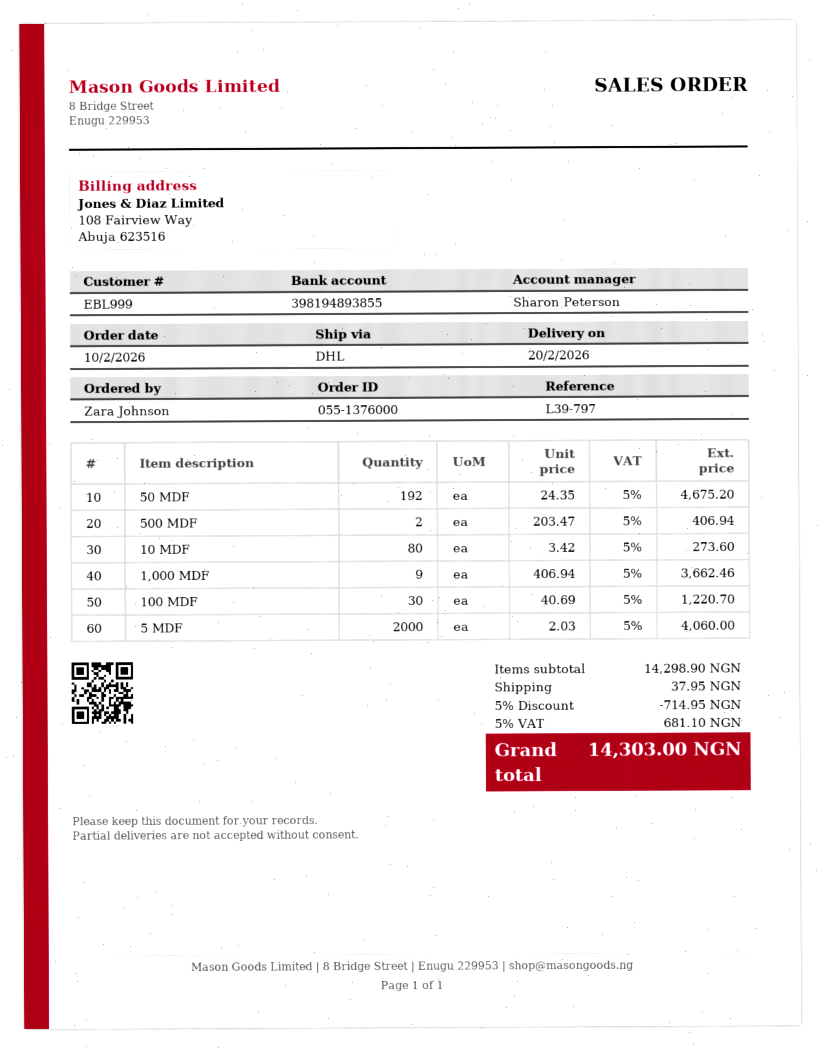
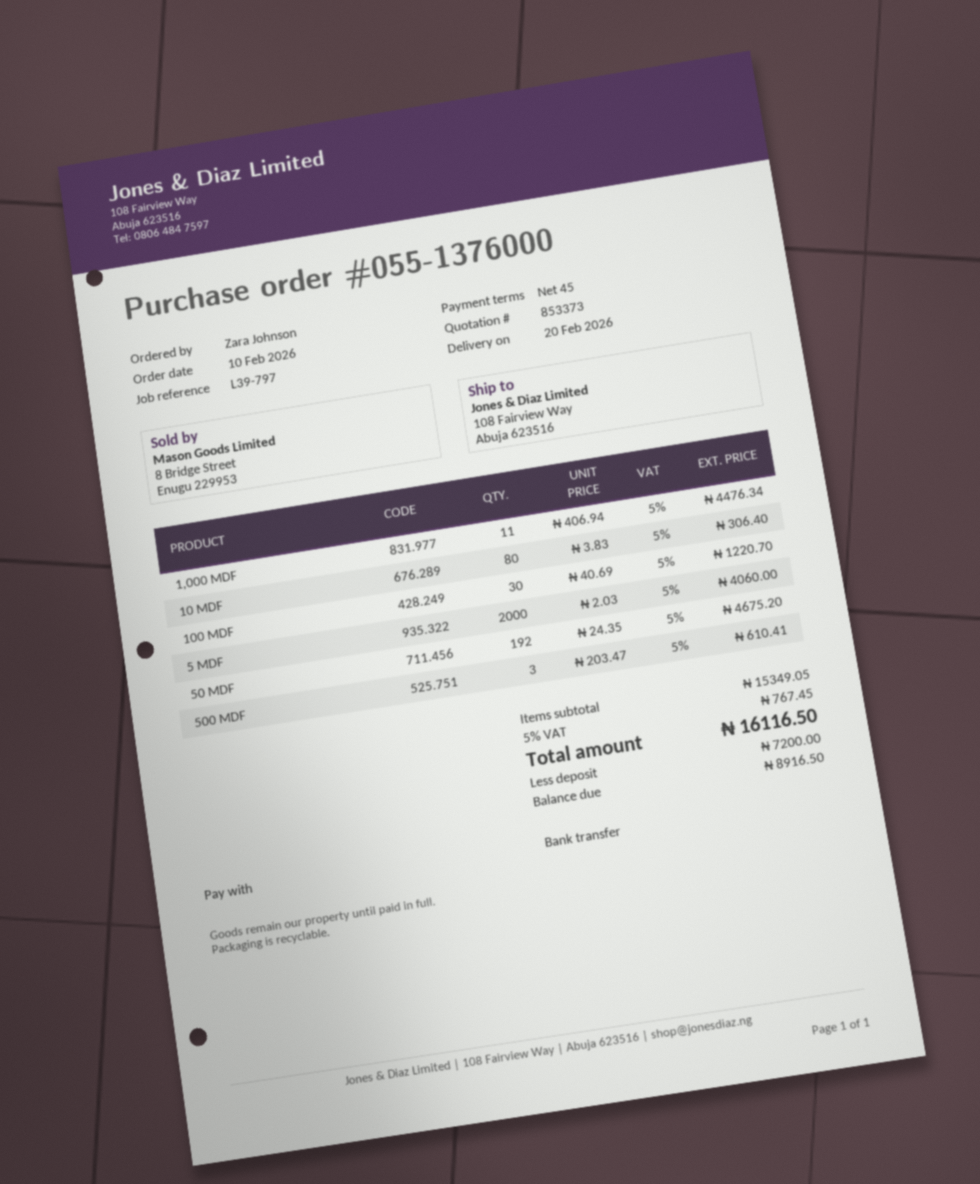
500 MDF: 2 x 203.47 = 406.94 -> 3 x 203.47 = 610.41
10 MDF: 80 x 3.42 = 273.60 -> 80 x 3.83 = 306.40
1,000 MDF: 9 x 406.94 = 3662.46 -> 11 x 406.94 = 4476.34
subtotal: 14298.90 -> 15349.05
discount: 5% = 714.95 -> none
shipping: 37.95 -> none
tax: 5% = 681.10 -> 5% = 767.45
total: 14303.00 -> 16116.50

